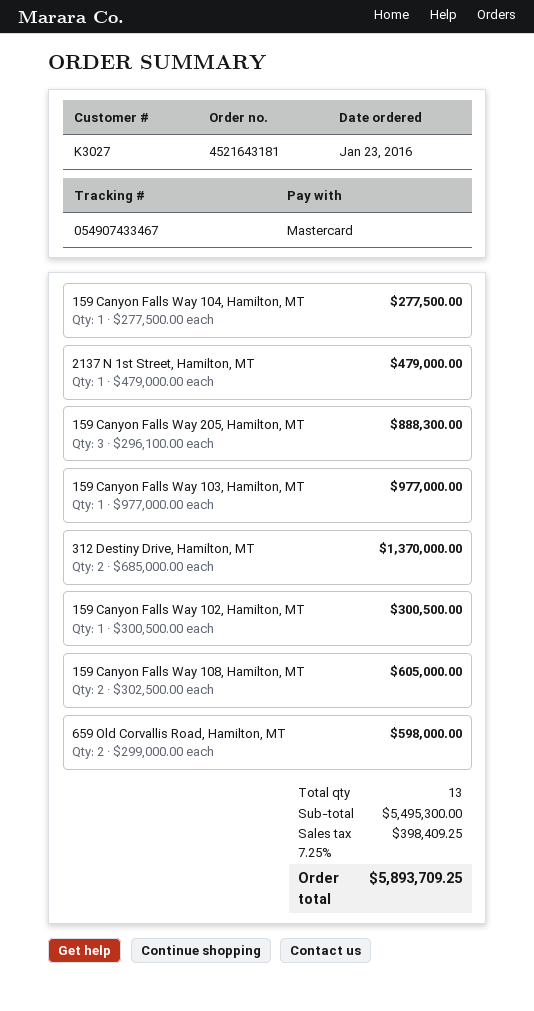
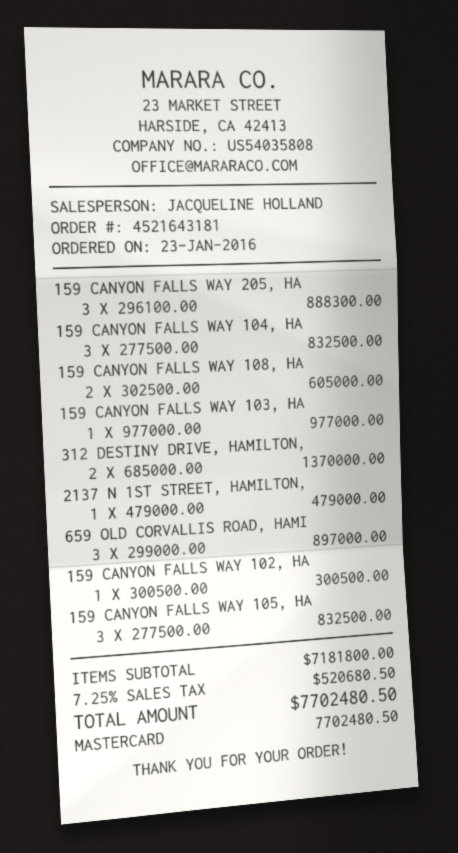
159 Canyon Falls Way 104, Hamilton, MT: 1 x 277500.00 = 277500.00 -> 3 x 277500.00 = 832500.00
659 Old Corvallis Road, Hamilton, MT: 2 x 299000.00 = 598000.00 -> 3 x 299000.00 = 897000.00
159 CANYON FALLS WAY 105, HA: none -> 3 x 277500.00 = 832500.00
subtotal: 5495300.00 -> 7181800.00
tax: 7.25% = 398409.25 -> 7.25% = 520680.50
total: 5893709.25 -> 7702480.50

